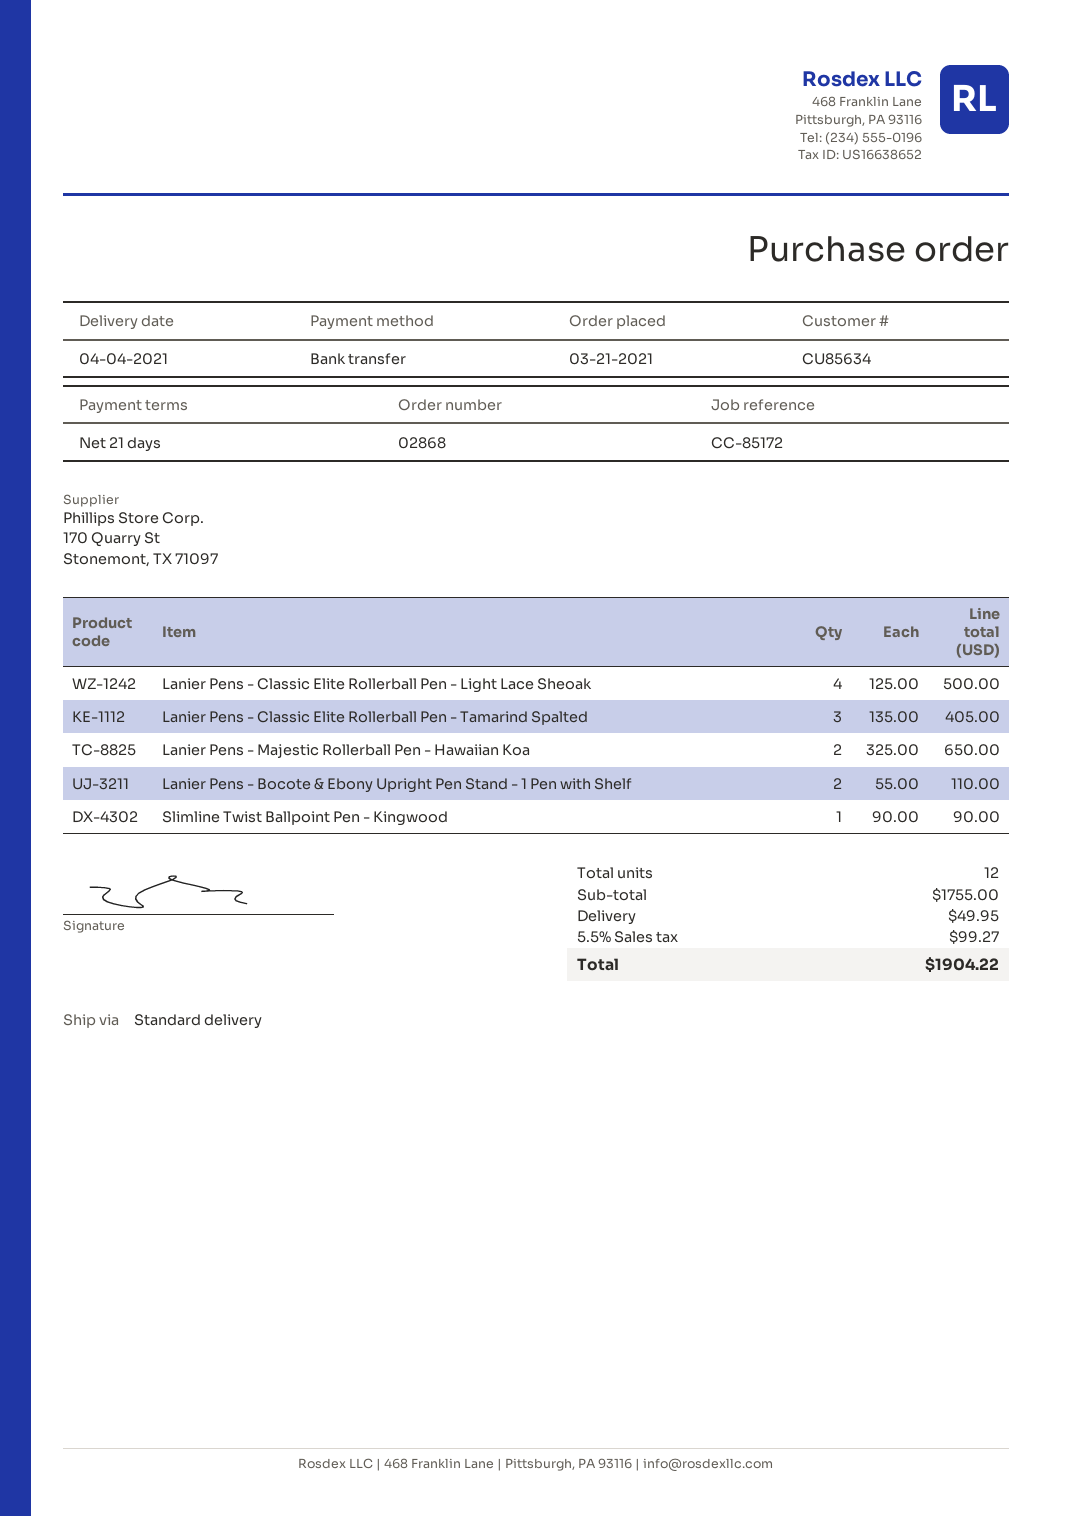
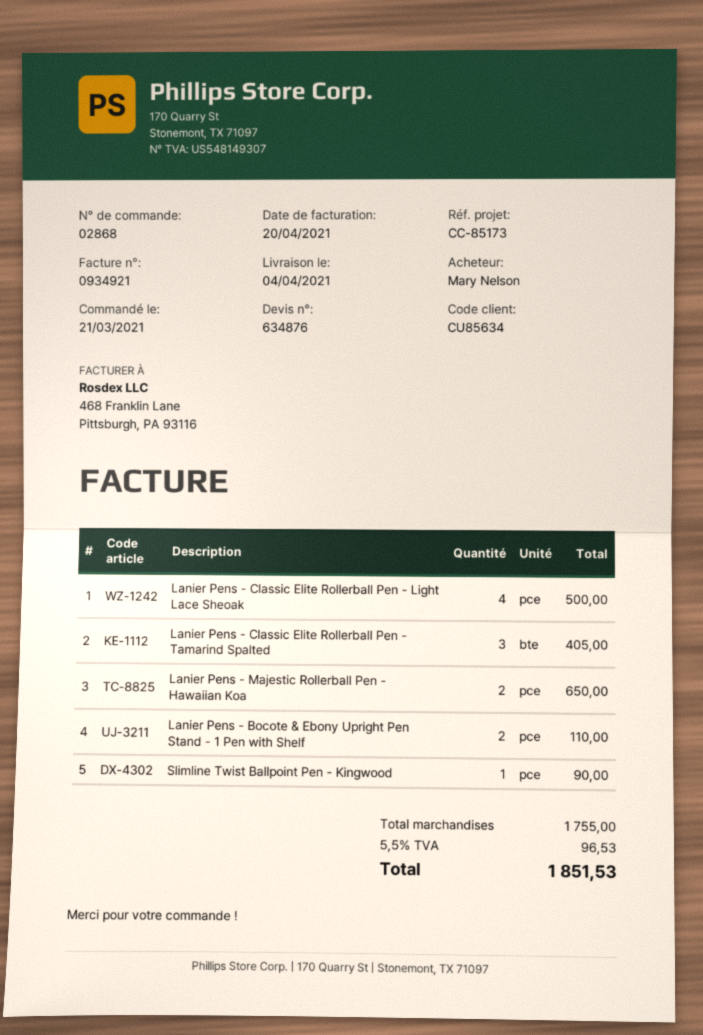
reference: CC-85172 -> CC-85173
shipping: 49.95 -> none
tax: 5.5% = 99.27 -> 5.5% = 96.53
total: 1904.22 -> 1851.53

